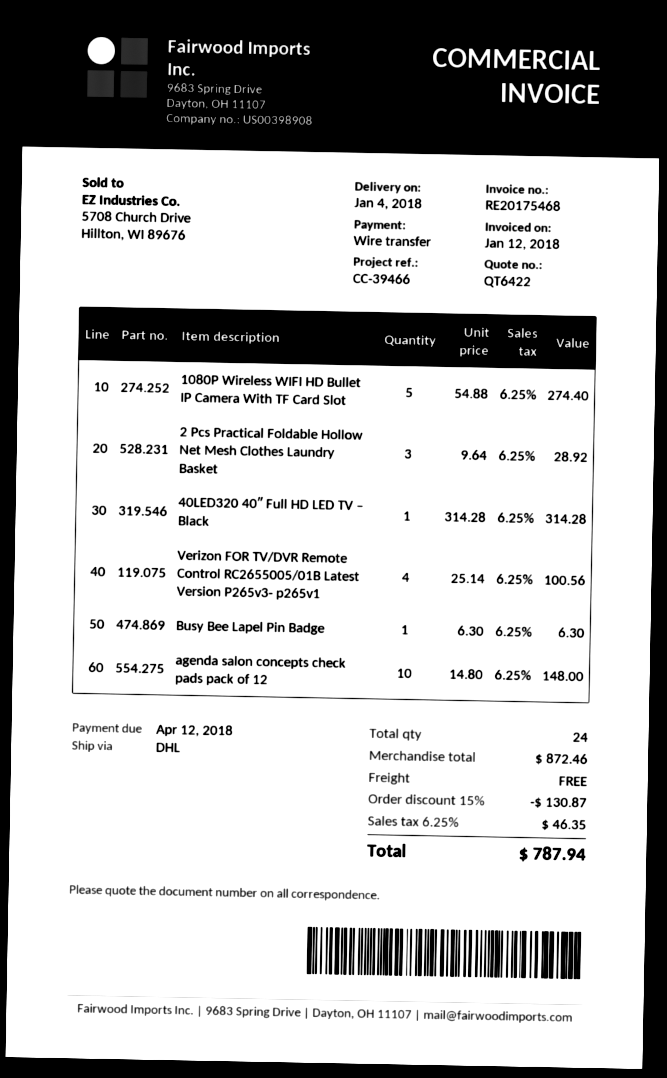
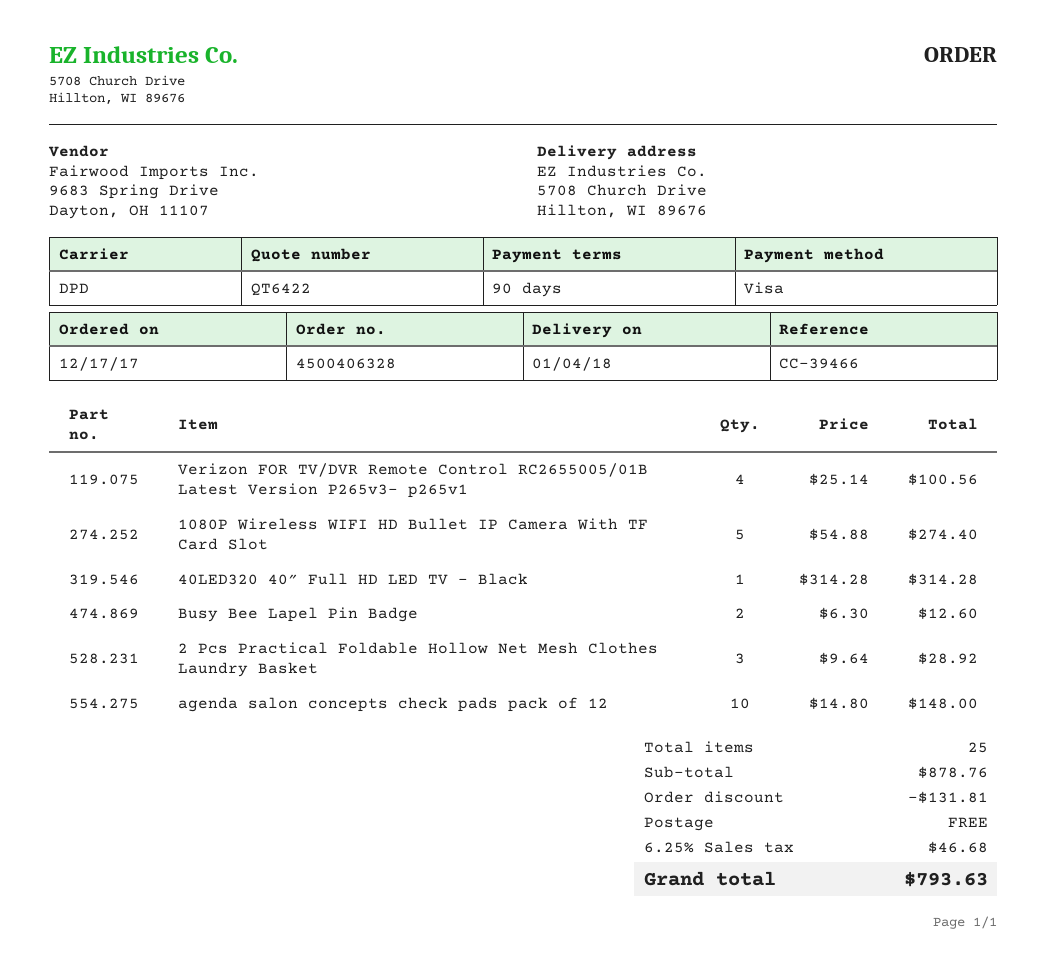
payment method: bank transfer -> Visa
shipping method: DHL -> DPD
Busy Bee Lapel Pin Badge: 1 x 6.30 = 6.30 -> 2 x 6.30 = 12.60
total quantity: 24 -> 25
subtotal: 872.46 -> 878.76
discount: 130.87 -> 131.81
tax: 6.25% = 46.35 -> 6.25% = 46.68
total: 787.94 -> 793.63

